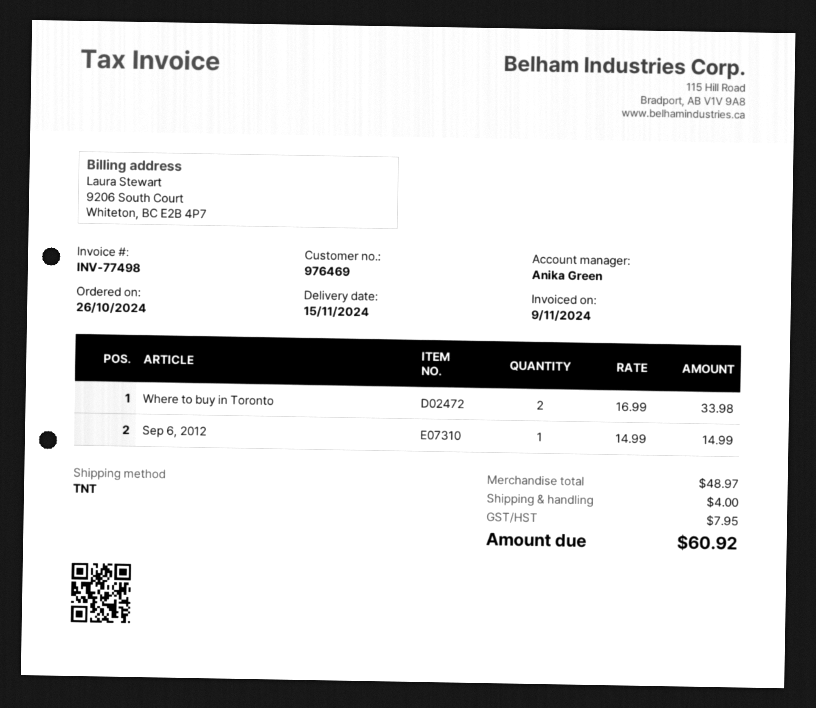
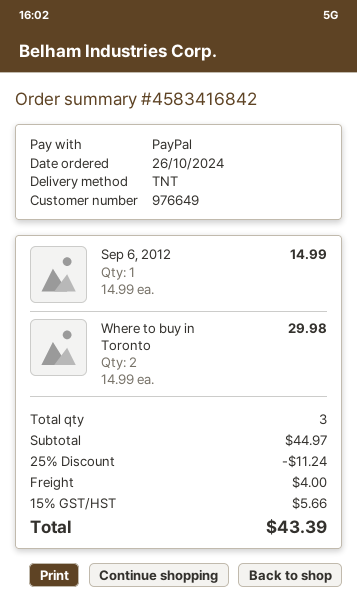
customer number: 976469 -> 976649
Where to buy in Toronto: 2 x 16.99 = 33.98 -> 2 x 14.99 = 29.98
subtotal: 48.97 -> 44.97
discount: none -> 25% = 11.24
tax: 7.95 -> 5.66
total: 60.92 -> 43.39

